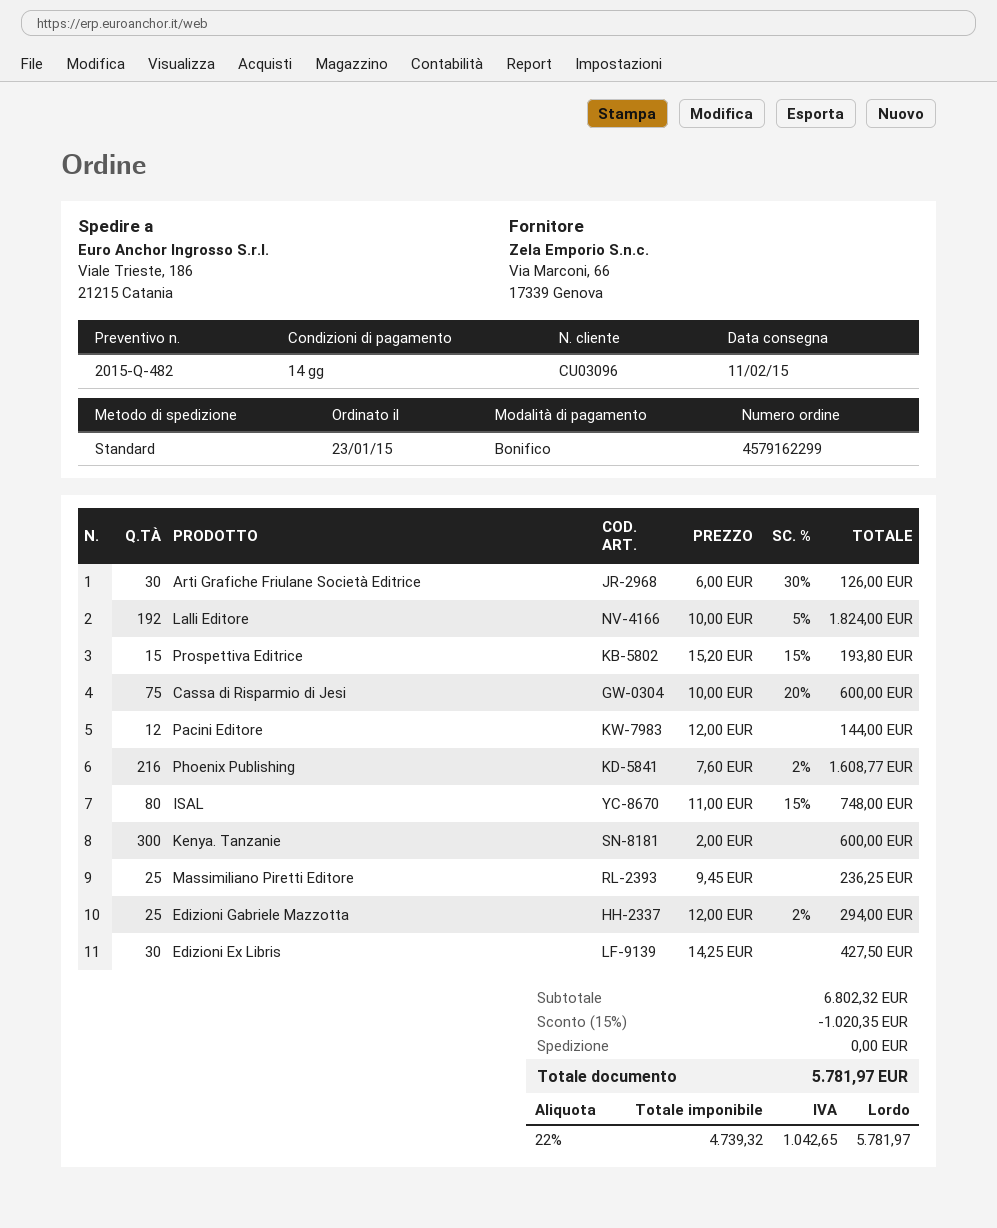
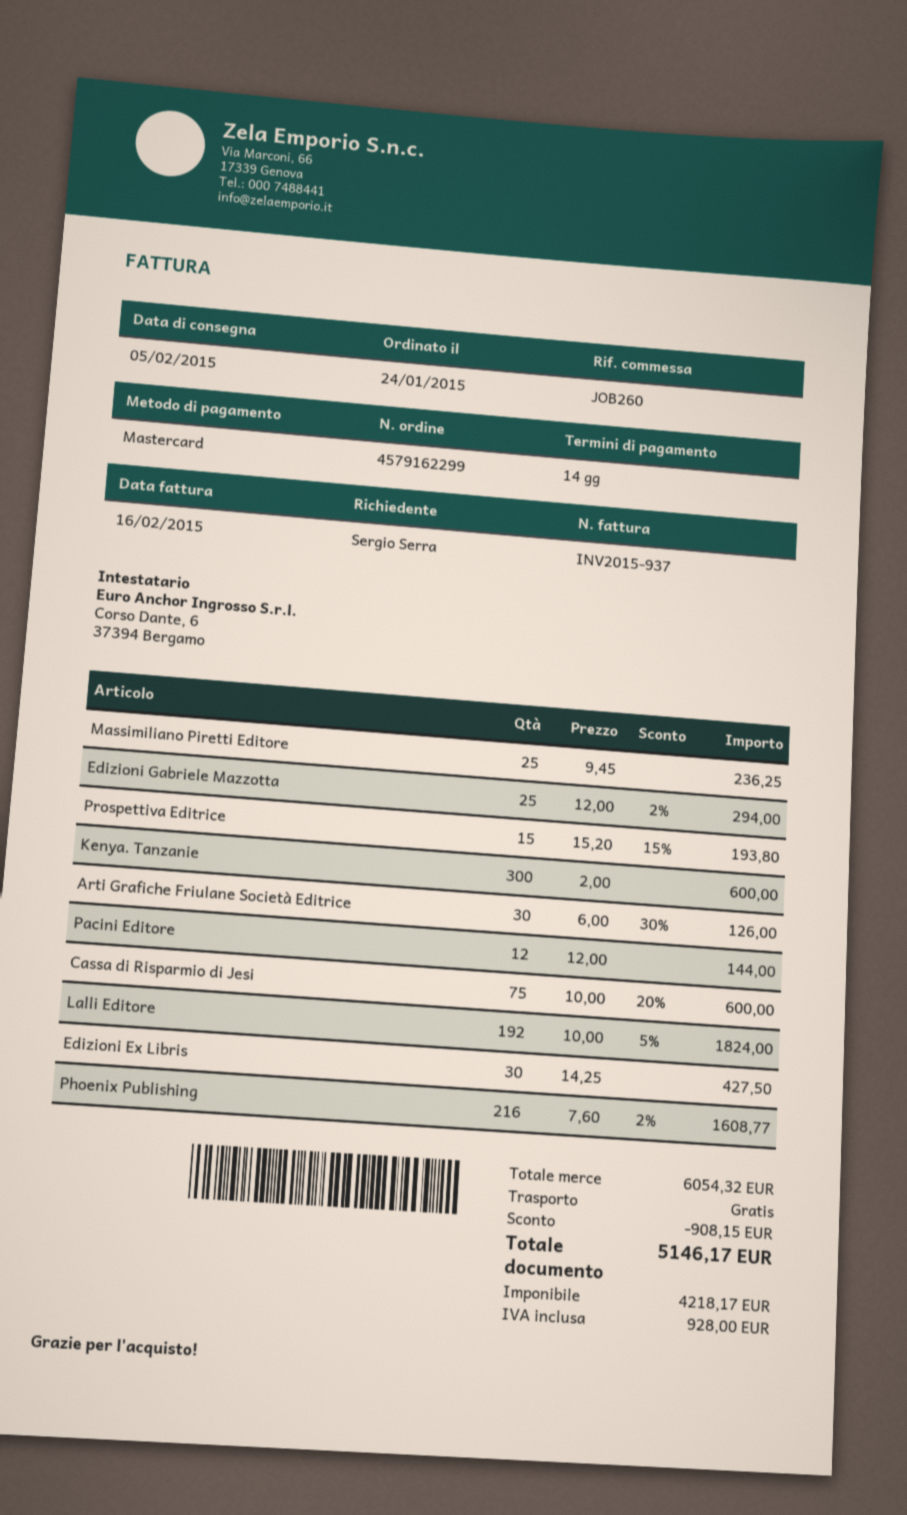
order date: 2015-01-23 -> 2015-01-24
delivery date: 2015-02-11 -> 2015-02-05
payment method: bank transfer -> Mastercard
ISAL: 80 x 11.00 - 15% = 748.00 -> none
subtotal: 6802.32 -> 6054.32
discount: 1020.35 -> 908.15
net: 4739.32 -> 4218.17
tax: 1042.65 -> 928.00
total: 5781.97 -> 5146.17

